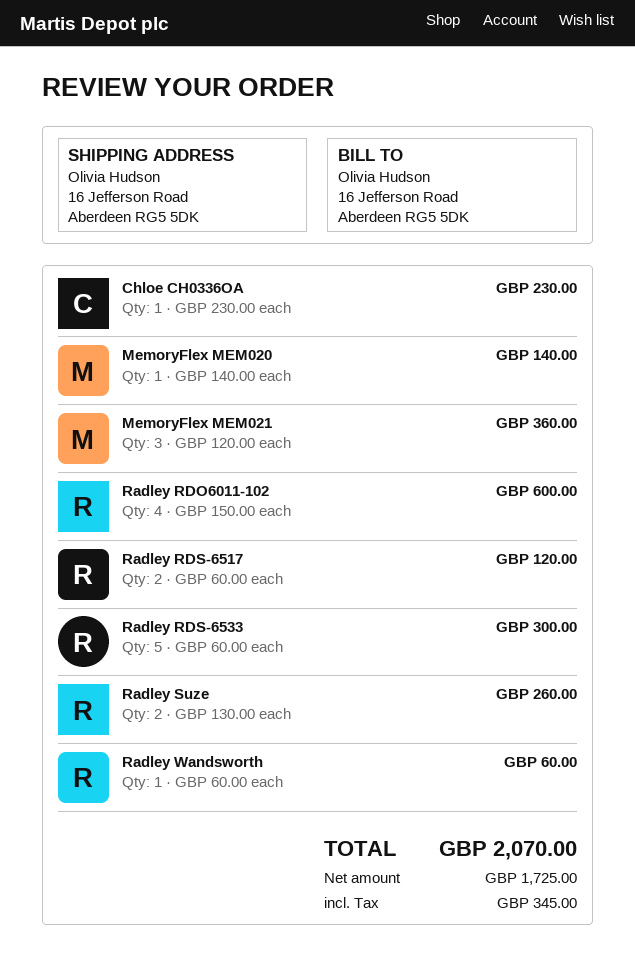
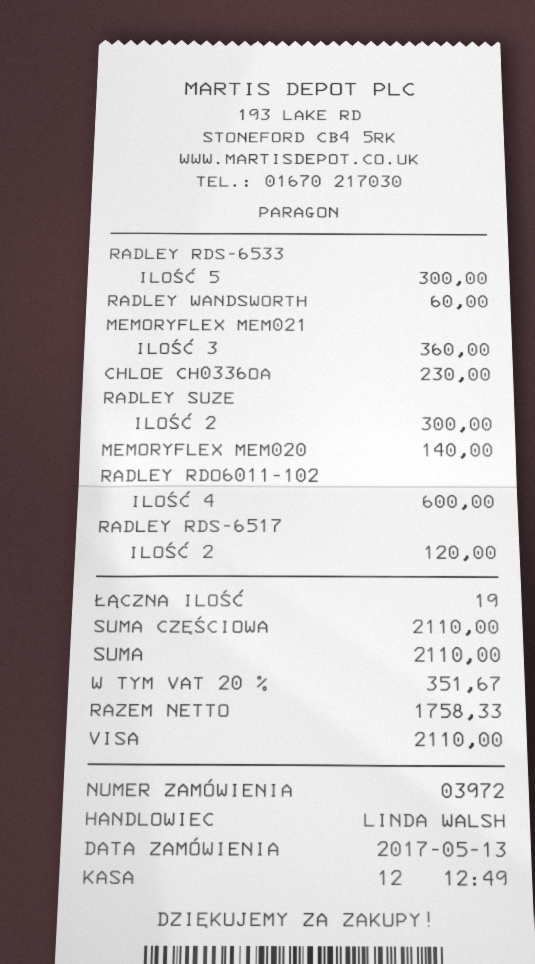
Radley Suze: 2 for 260.00 -> 2 for 300.00
net: 1725.00 -> 1758.33
tax: 345.00 -> 351.67
total: 2070.00 -> 2110.00

